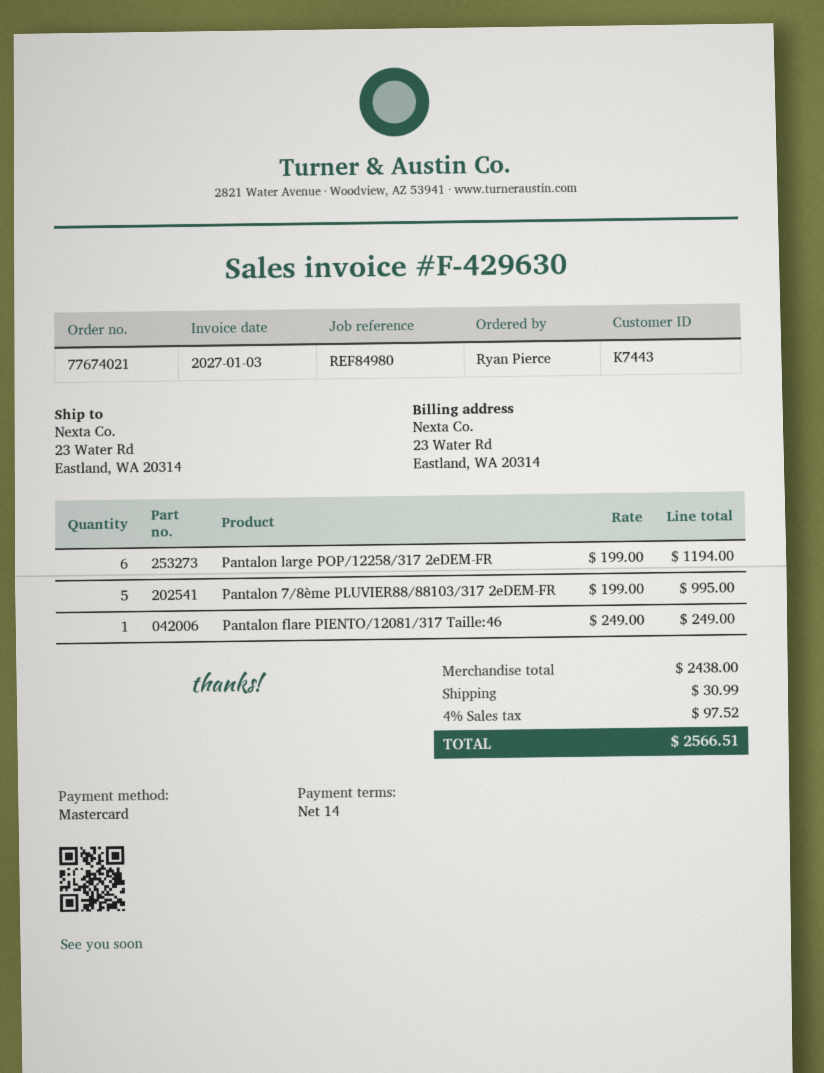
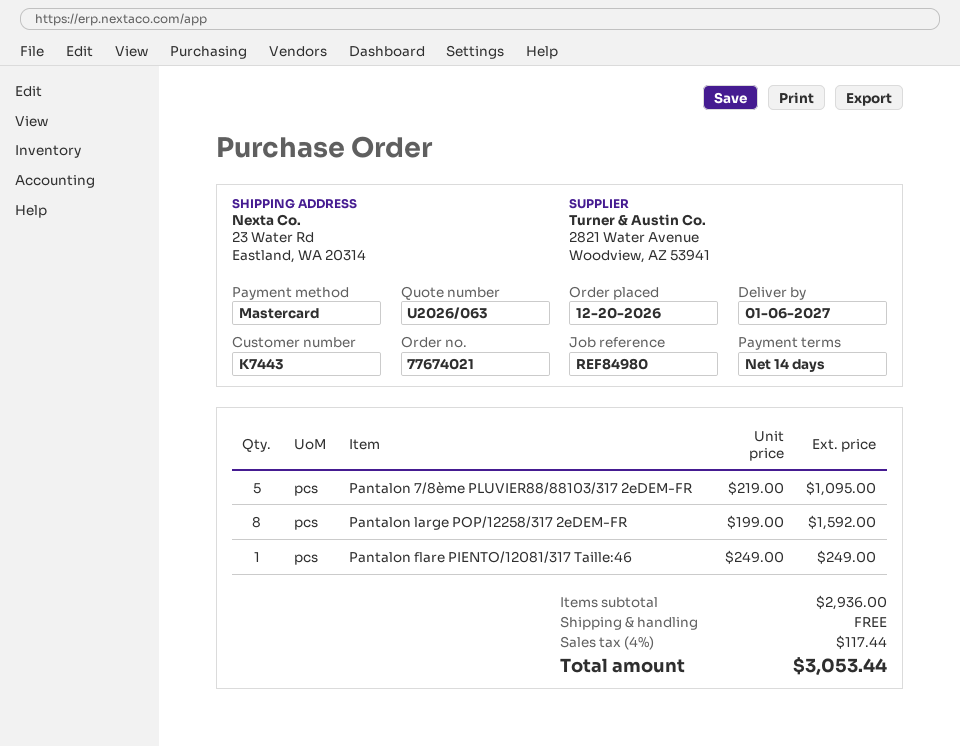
Pantalon large POP/12258/317 2eDEM-FR: 6 x 199.00 = 1194.00 -> 8 x 199.00 = 1592.00
Pantalon 7/8ème PLUVIER88/88103/317 2eDEM-FR: 5 x 199.00 = 995.00 -> 5 x 219.00 = 1095.00
subtotal: 2438.00 -> 2936.00
shipping: 30.99 -> 0.00
tax: 4% = 97.52 -> 4% = 117.44
total: 2566.51 -> 3053.44

